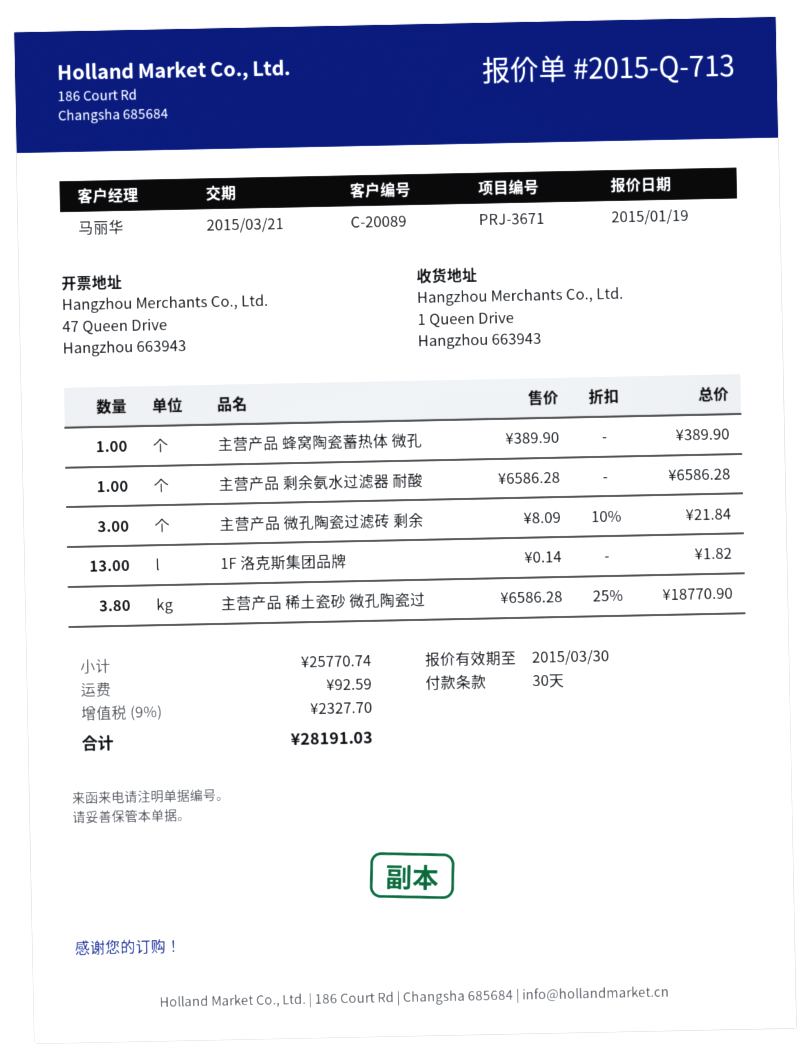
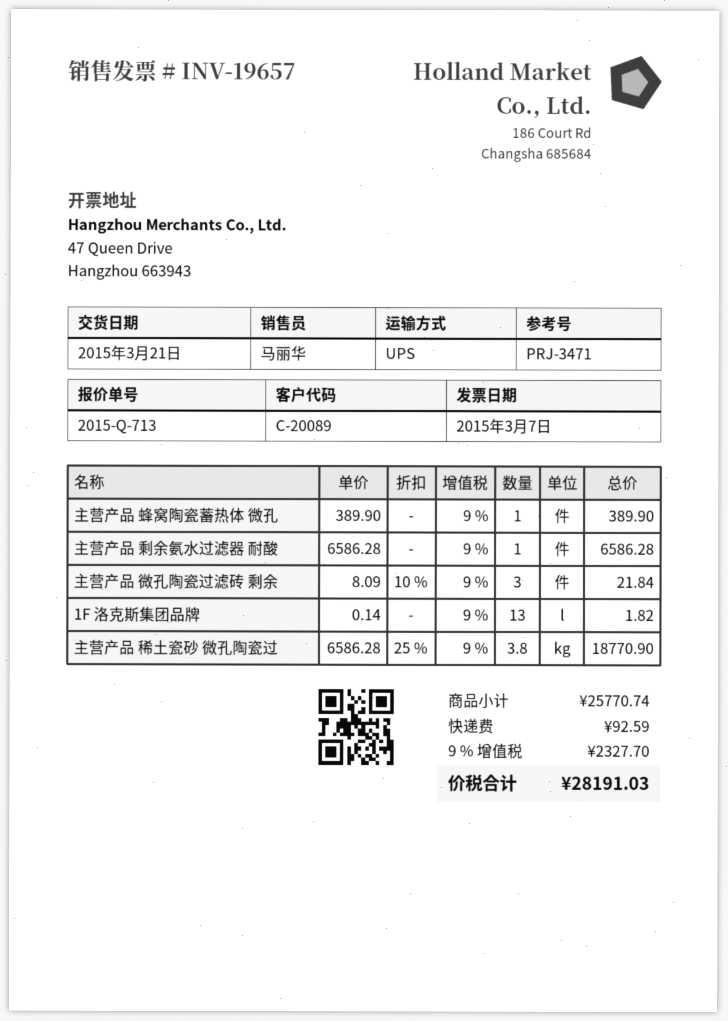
reference: PRJ-3671 -> PRJ-3471

